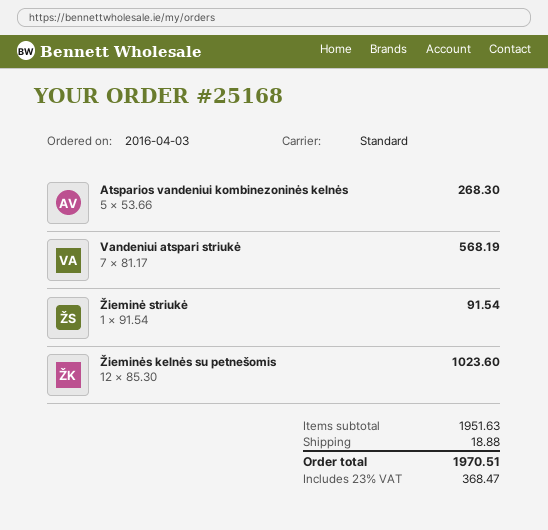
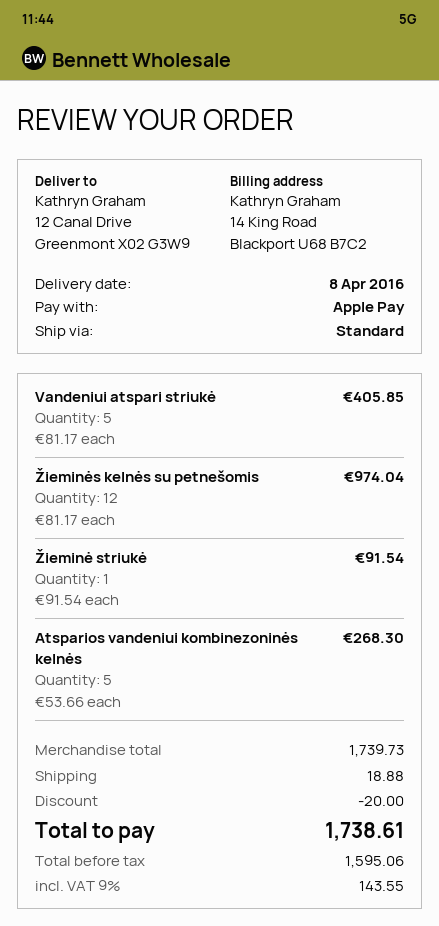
Vandeniui atspari striukė: 7 x 81.17 = 568.19 -> 5 x 81.17 = 405.85
Žieminės kelnės su petnešomis: 12 x 85.30 = 1023.60 -> 12 x 81.17 = 974.04
subtotal: 1951.63 -> 1739.73
discount: none -> 20.00
tax: 23% = 368.47 -> 9% = 143.55
total: 1970.51 -> 1738.61

